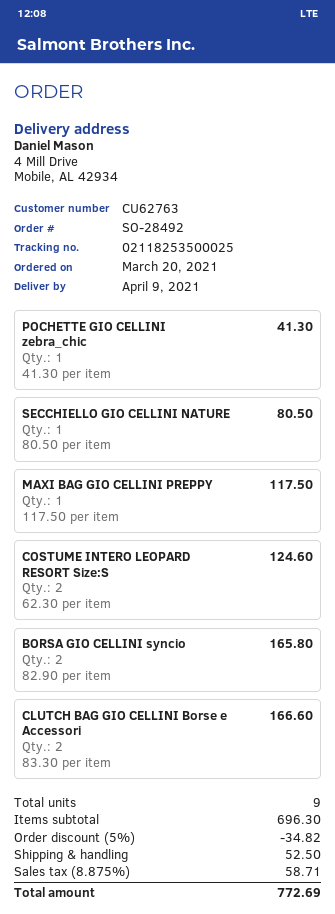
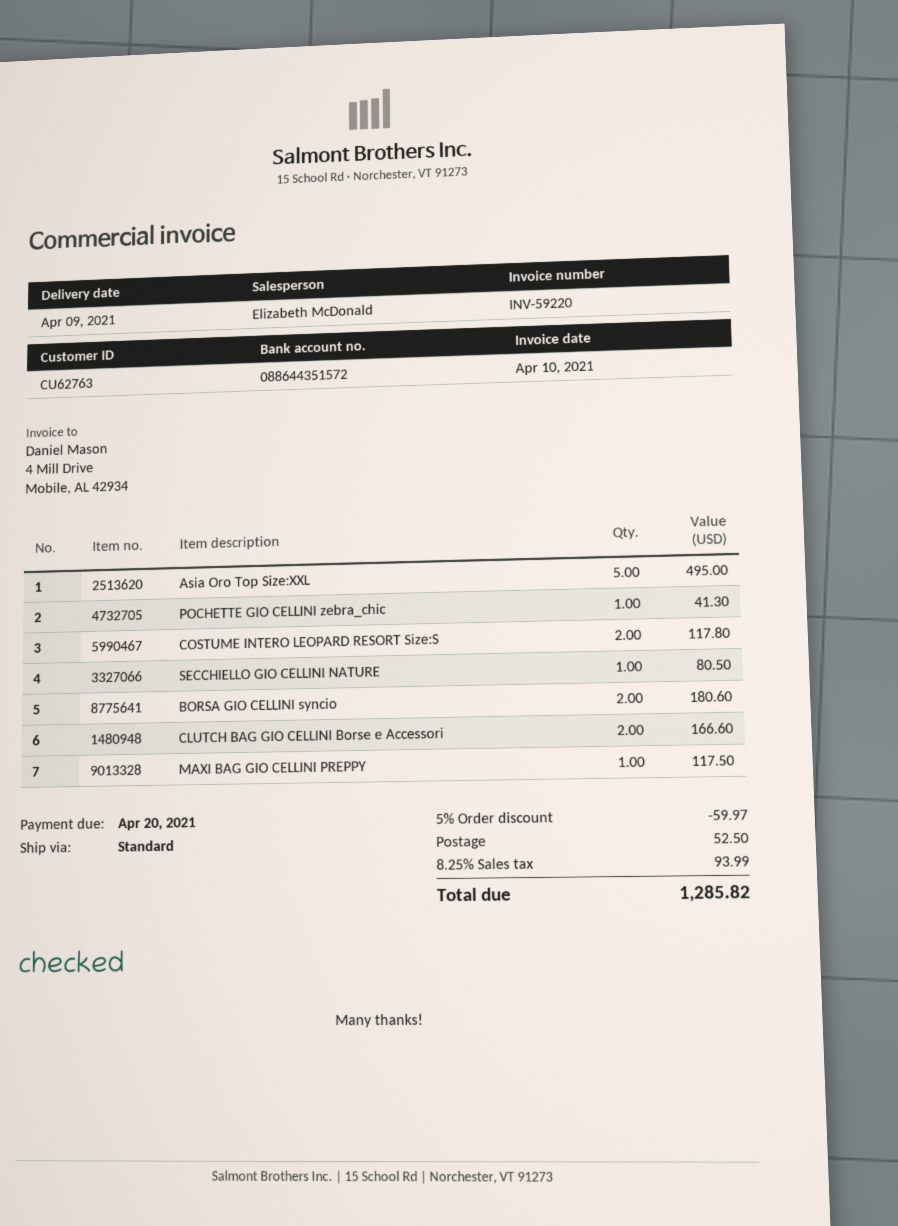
COSTUME INTERO LEOPARD RESORT Size:S: 2 for 124.60 -> 2 for 117.80
BORSA GIO CELLINI syncio: 2 for 165.80 -> 2 for 180.60
Asia Oro Top Size:XXL: none -> 5 for 495.00
discount: 5% = 34.82 -> 5% = 59.97
tax: 8.875% = 58.71 -> 8.25% = 93.99
total: 772.69 -> 1285.82

